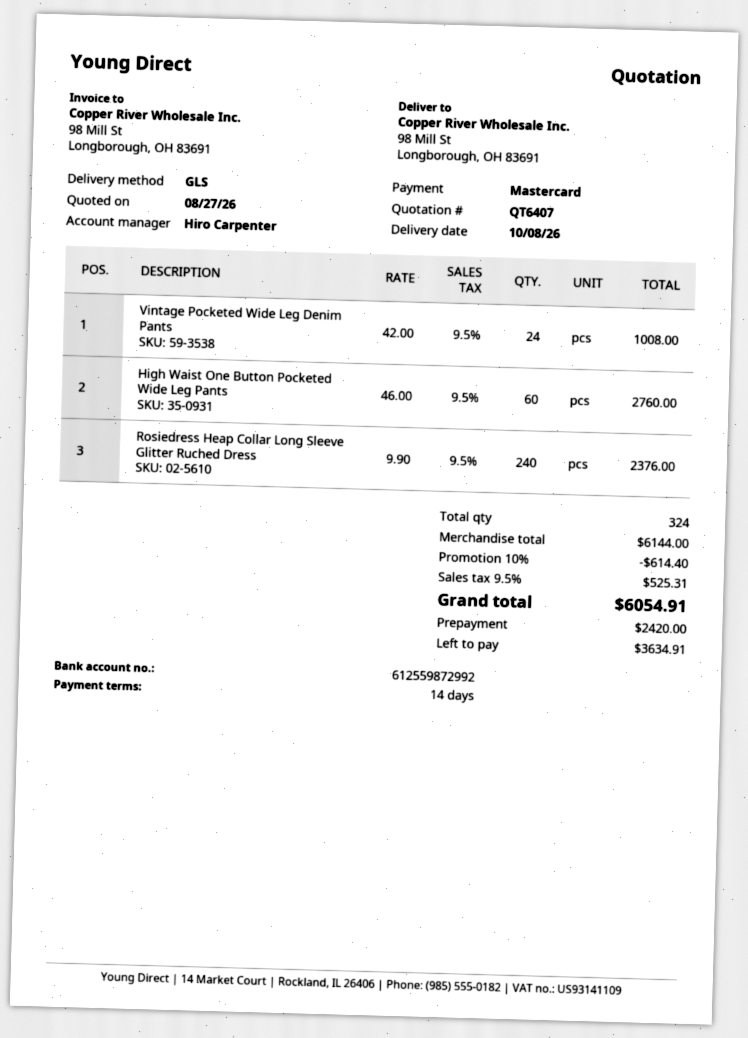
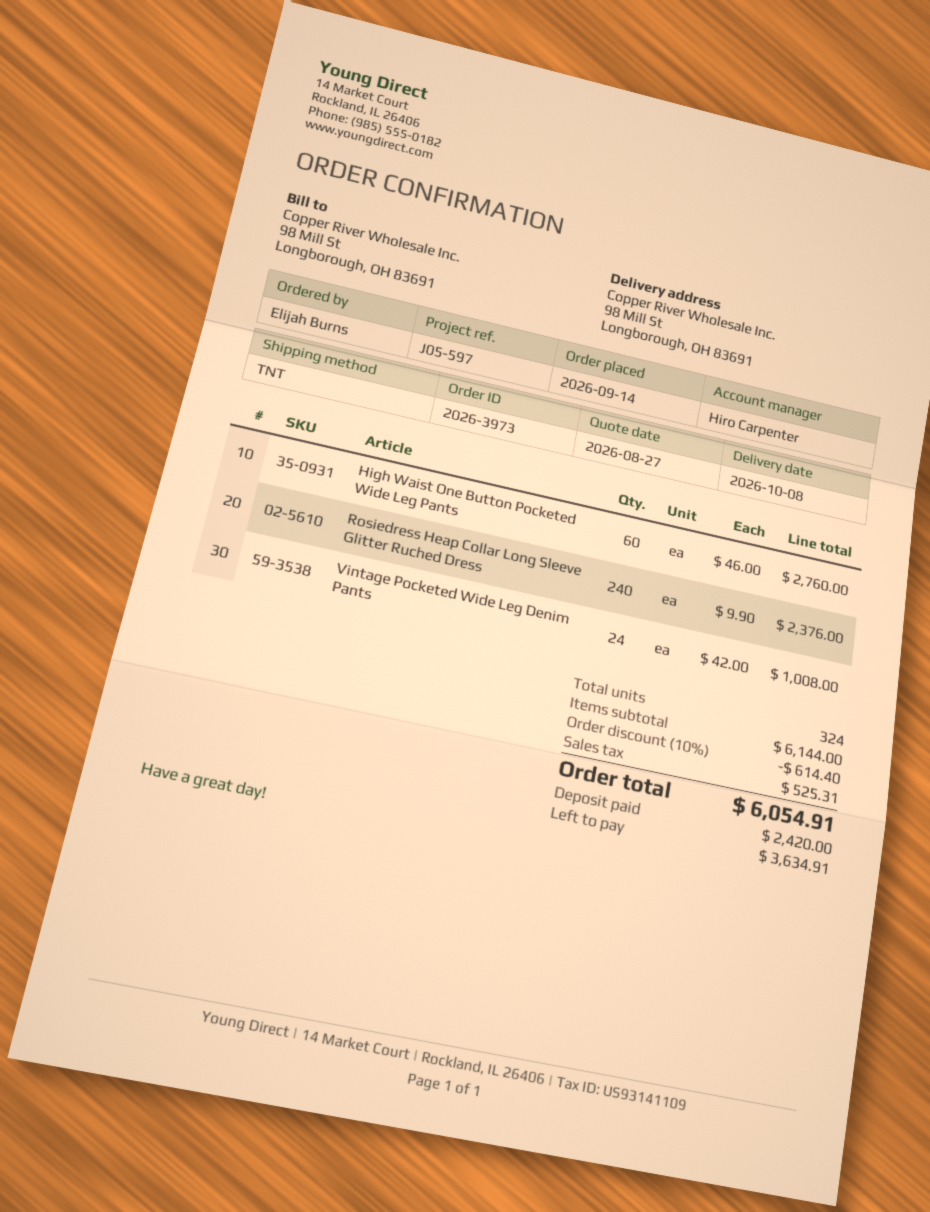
shipping method: GLS -> TNT

